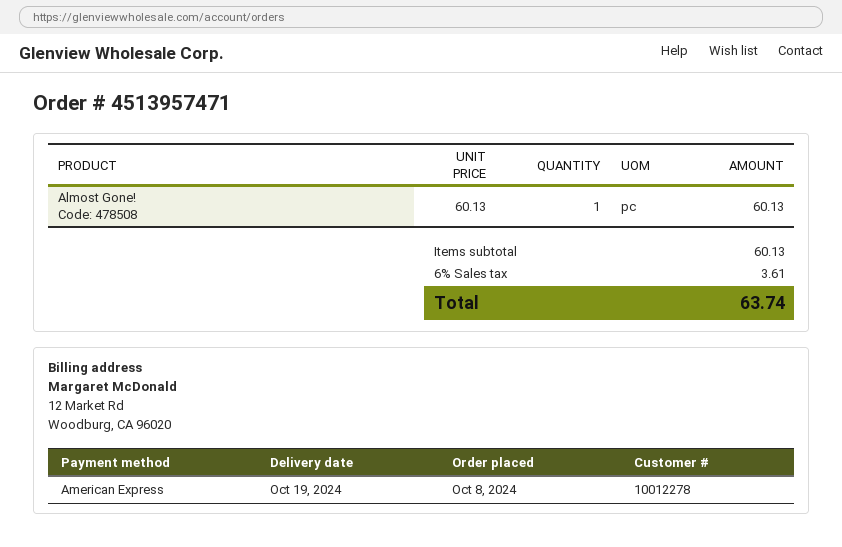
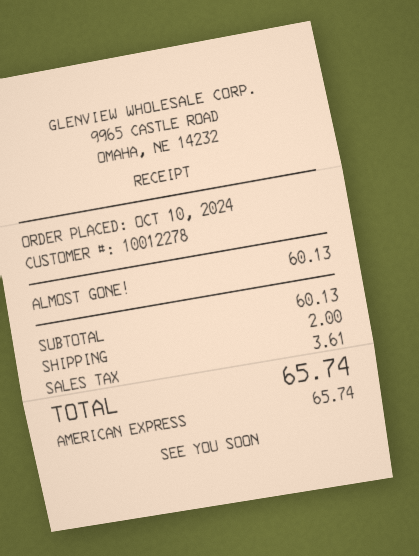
order date: 2024-10-08 -> 2024-10-10
shipping: none -> 2.00
total: 63.74 -> 65.74

